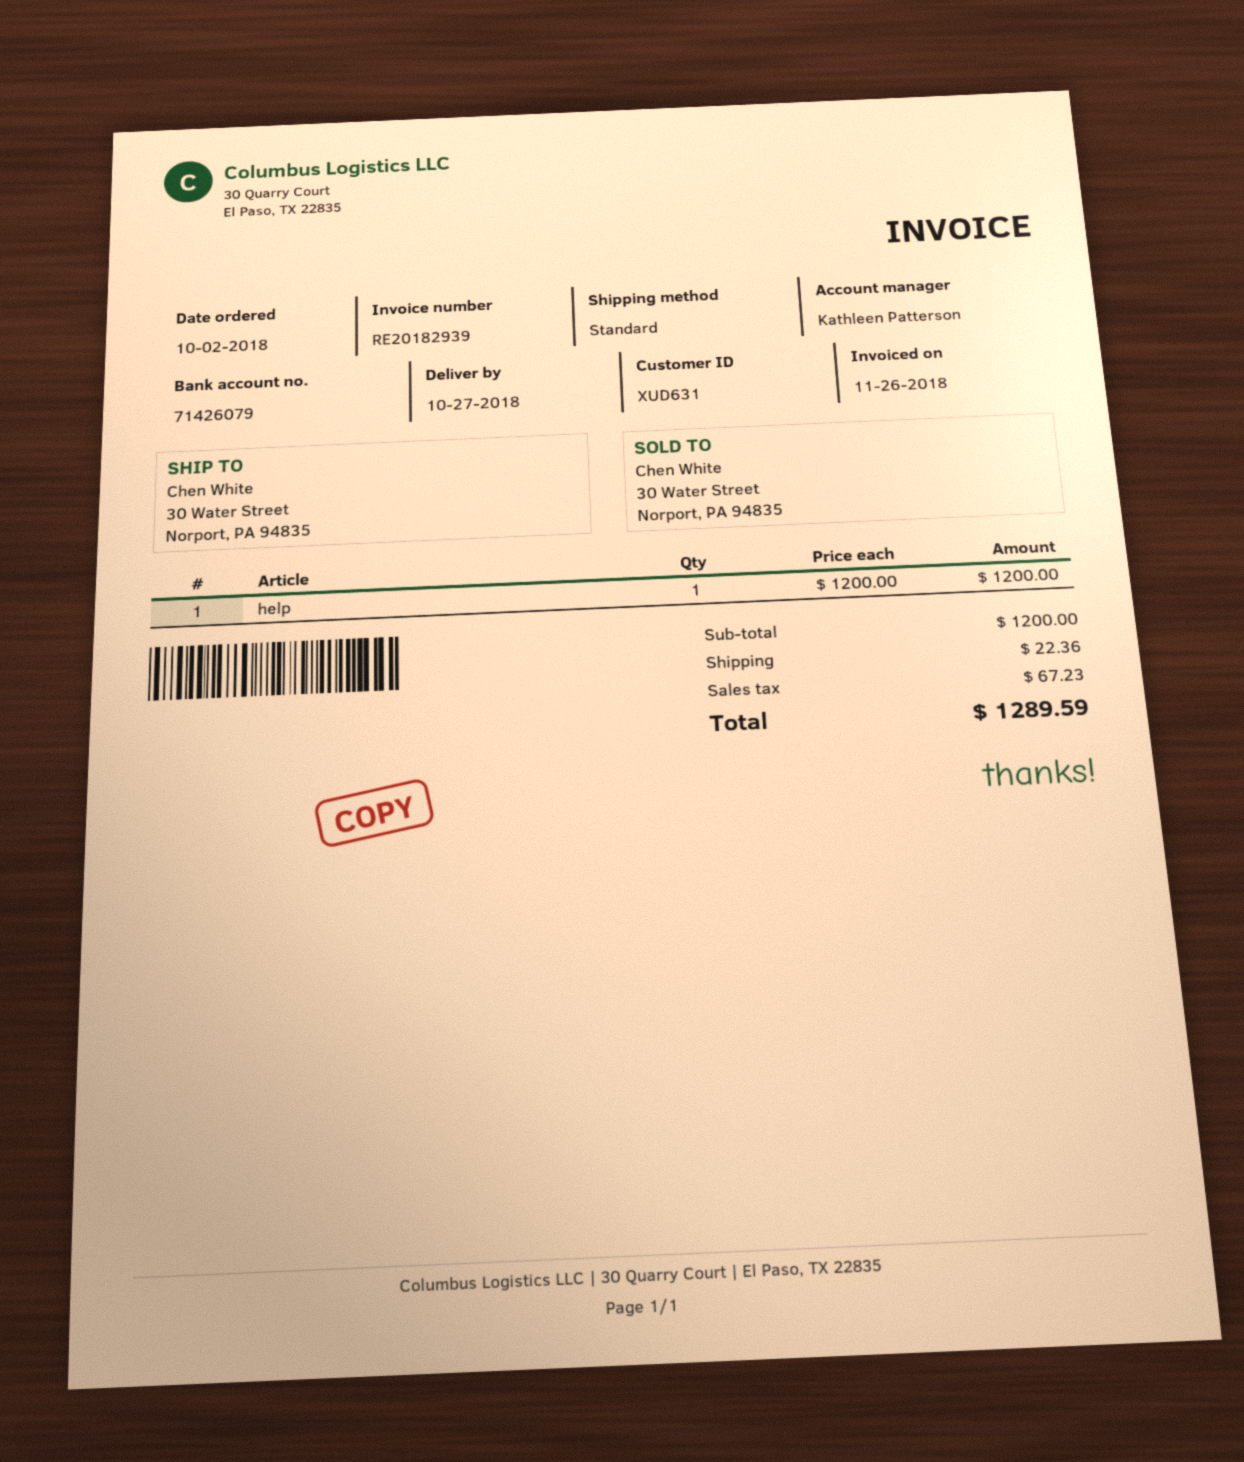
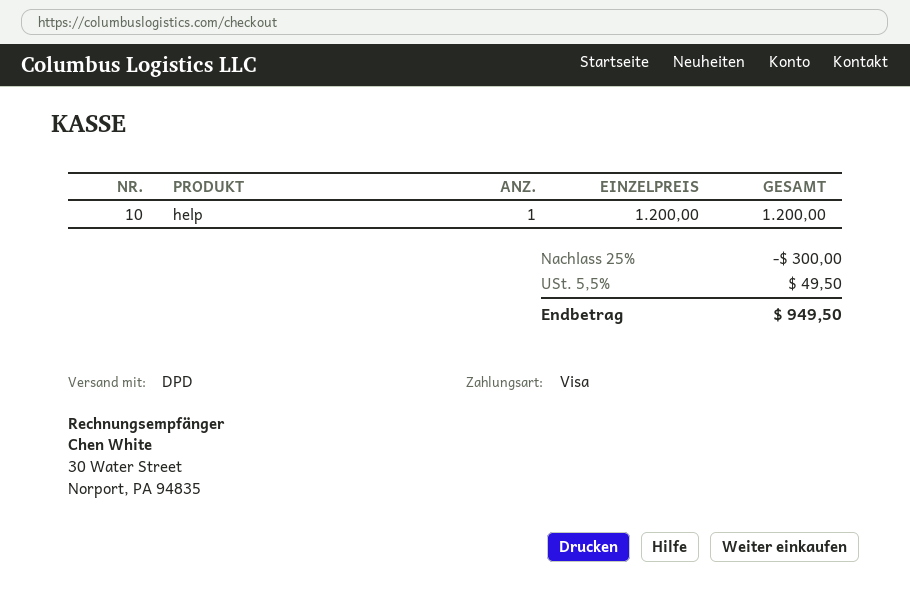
shipping method: standard -> DPD
discount: none -> 25% = 300.00
shipping: 22.36 -> none
tax: 67.23 -> 49.50
total: 1289.59 -> 949.50

